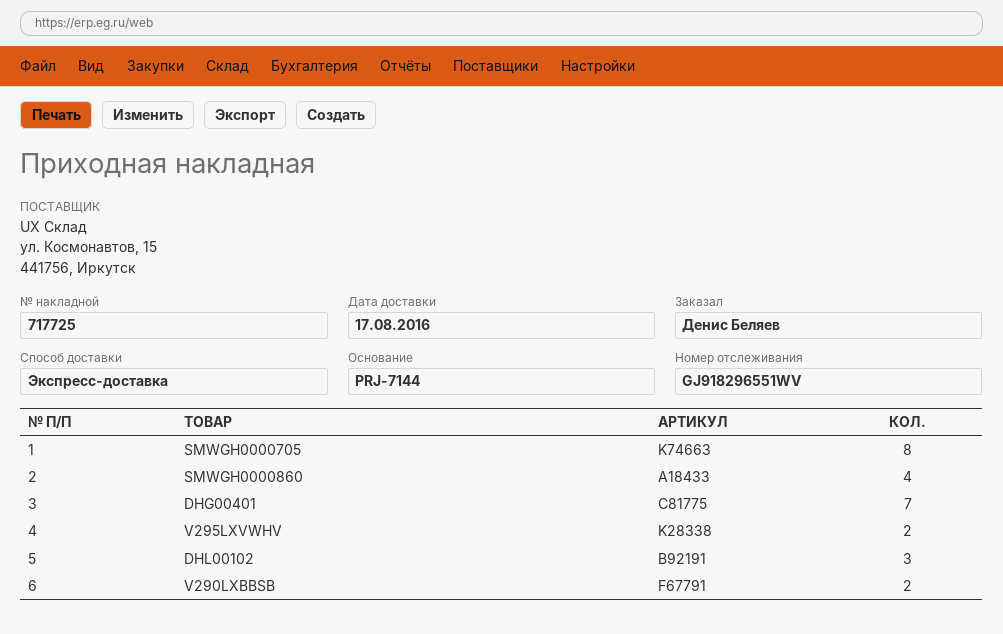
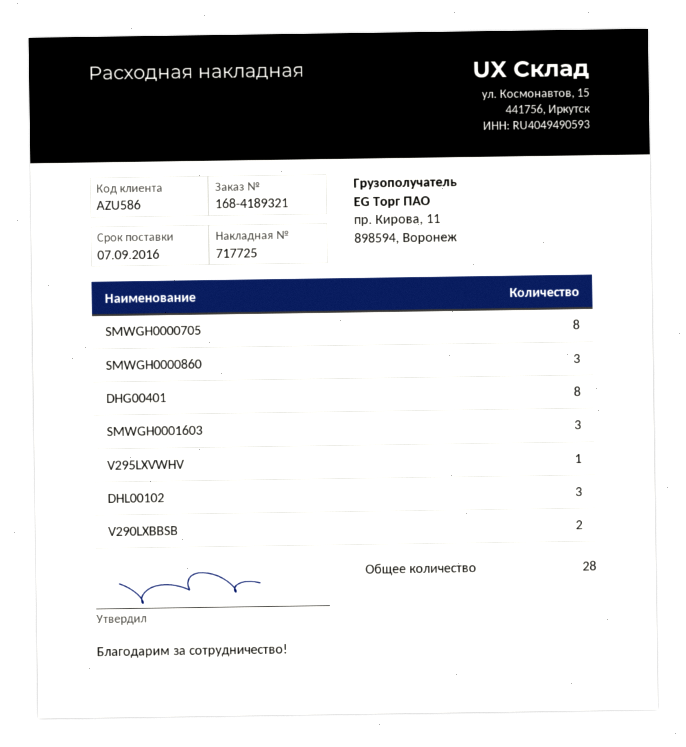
delivery date: 2016-08-17 -> 2016-09-07
SMWGH0000860: 4 -> 3
DHG00401: 7 -> 8
V295LXVWHV: 2 -> 1
SMWGH0001603: none -> 3

